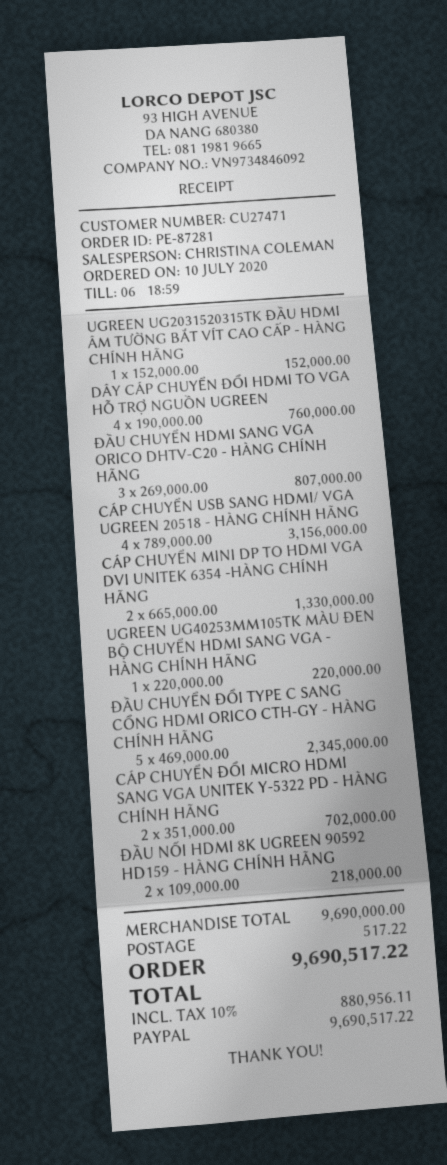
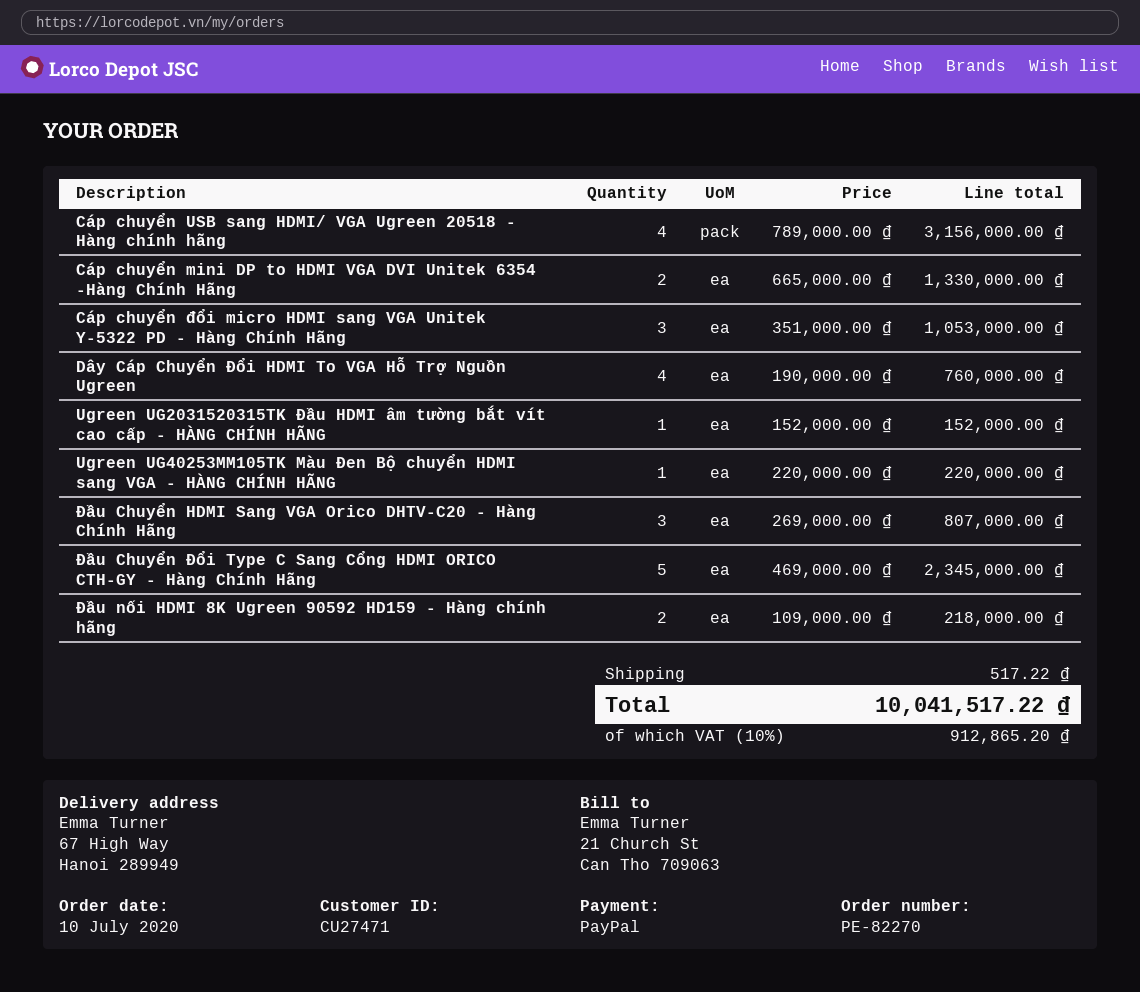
order number: PE-87281 -> PE-82270
CÁP CHUYỂN ĐỔI MICRO HDMI SANG VGA UNITEK Y-5322 PD - HÀNG CHÍNH HÃNG: 2 x 351000.00 = 702000.00 -> 3 x 351000.00 = 1053000.00
tax: 10% = 880956.11 -> 10% = 912865.20
total: 9690517.22 -> 10041517.22

